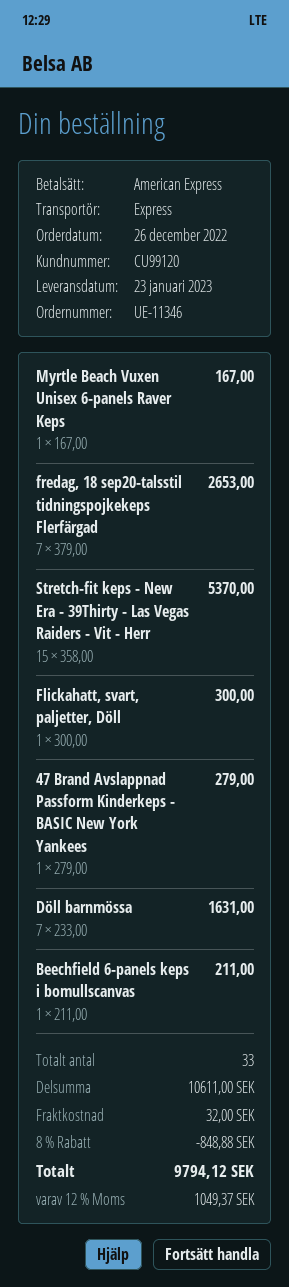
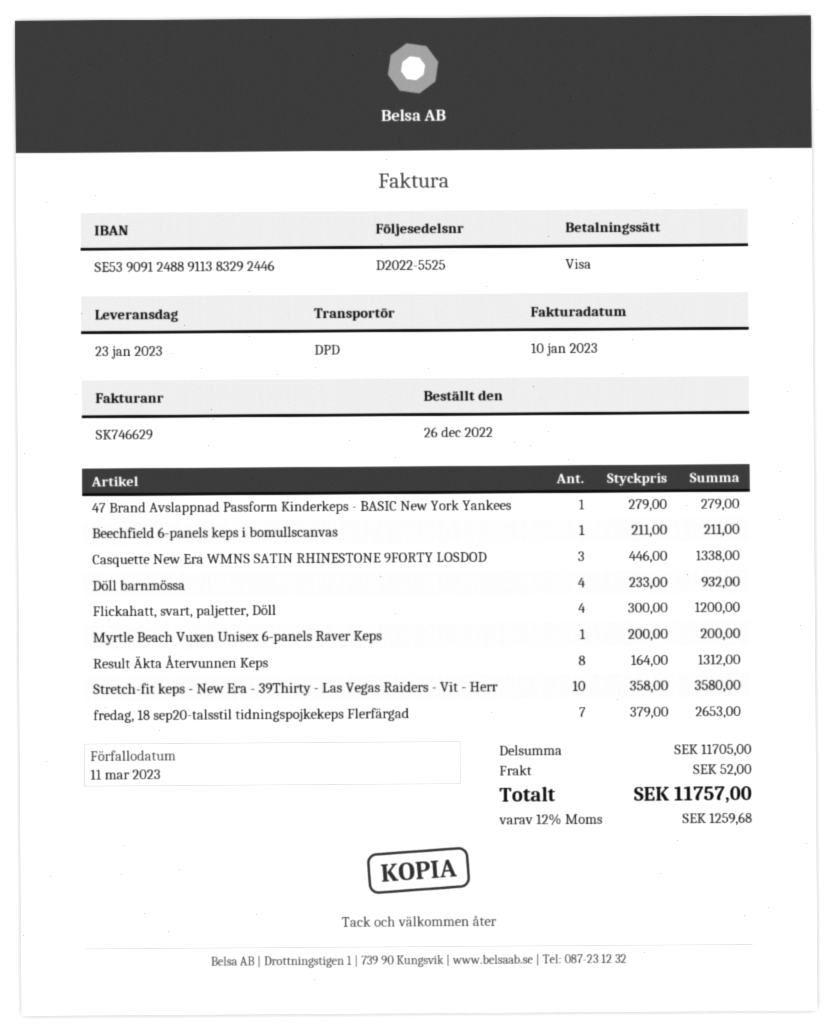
payment method: American Express -> Visa
shipping method: express -> DPD
Myrtle Beach Vuxen Unisex 6-panels Raver Keps: 1 x 167.00 = 167.00 -> 1 x 200.00 = 200.00
Stretch-fit keps - New Era - 39Thirty - Las Vegas Raiders - Vit - Herr: 15 x 358.00 = 5370.00 -> 10 x 358.00 = 3580.00
Flickahatt, svart, paljetter, Döll: 1 x 300.00 = 300.00 -> 4 x 300.00 = 1200.00
Döll barnmössa: 7 x 233.00 = 1631.00 -> 4 x 233.00 = 932.00
Casquette New Era WMNS SATIN RHINESTONE 9FORTY LOSDOD: none -> 3 x 446.00 = 1338.00
Result Äkta Återvunnen Keps: none -> 8 x 164.00 = 1312.00
subtotal: 10611.00 -> 11705.00
discount: 8% = 848.88 -> none
shipping: 32.00 -> 52.00
tax: 12% = 1049.37 -> 12% = 1259.68
total: 9794.12 -> 11757.00

